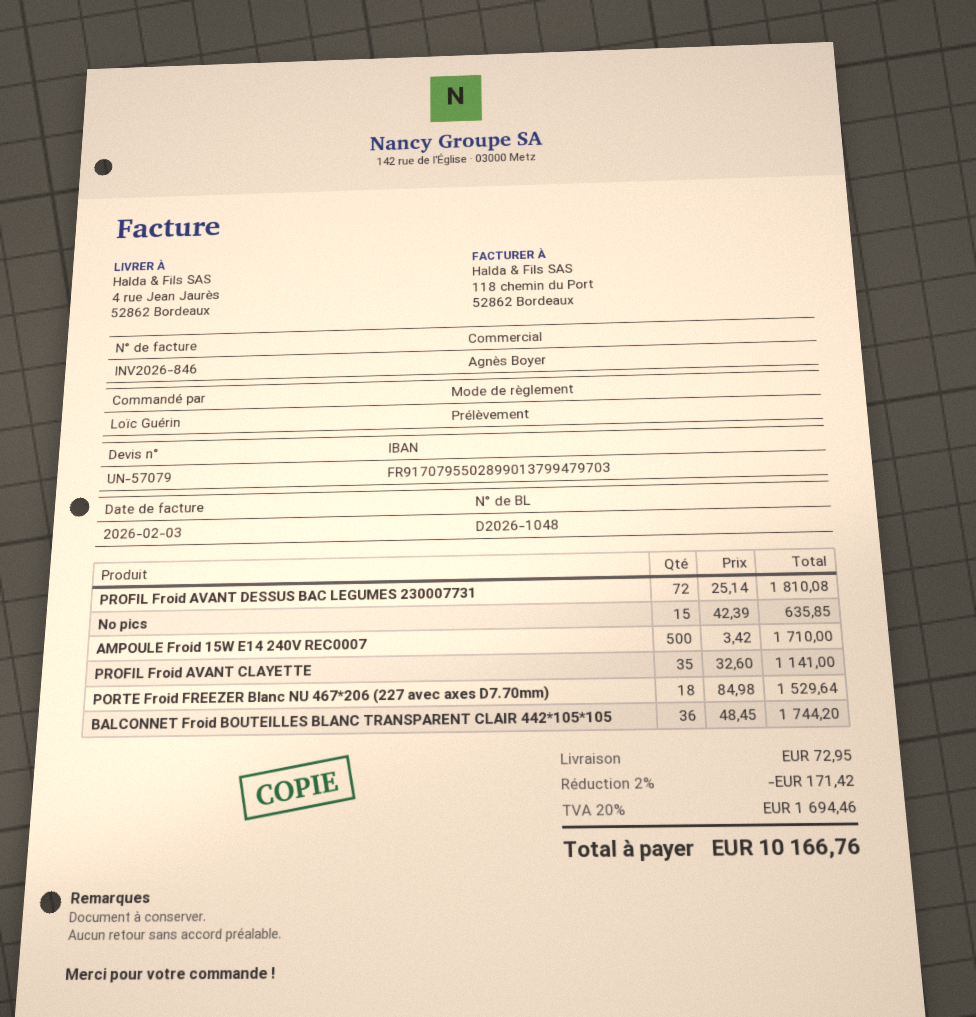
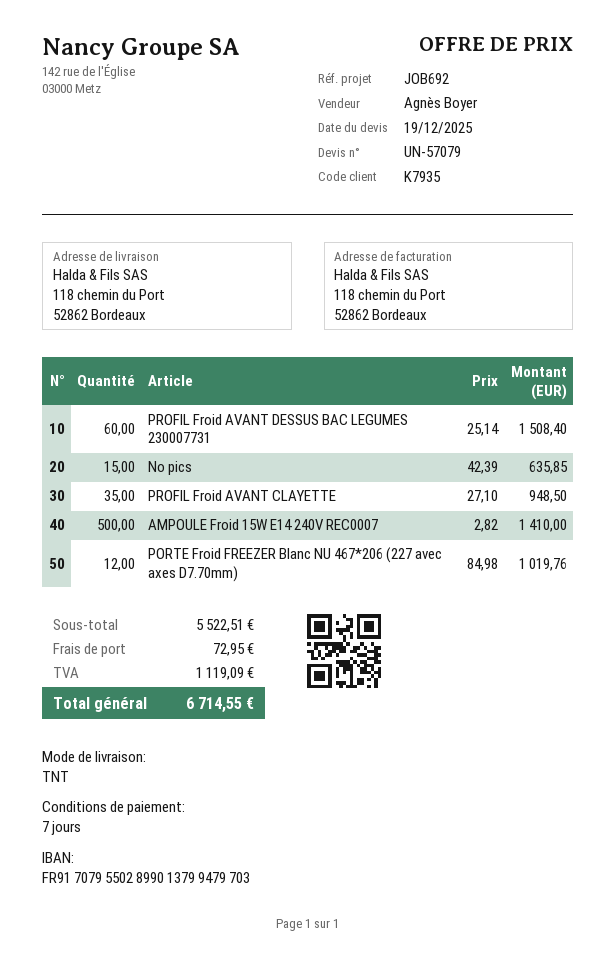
ship to: 4 rue Jean Jaurès, 52862 Bordeaux -> 118 chemin du Port, 52862 Bordeaux
PROFIL Froid AVANT DESSUS BAC LEGUMES 230007731: 72 x 25.14 = 1810.08 -> 60 x 25.14 = 1508.40
AMPOULE Froid 15W E14 240V REC0007: 500 x 3.42 = 1710.00 -> 500 x 2.82 = 1410.00
PROFIL Froid AVANT CLAYETTE: 35 x 32.60 = 1141.00 -> 35 x 27.10 = 948.50
PORTE Froid FREEZER Blanc NU 467*206 (227 avec axes D7.70mm): 18 x 84.98 = 1529.64 -> 12 x 84.98 = 1019.76
BALCONNET Froid BOUTEILLES BLANC TRANSPARENT CLAIR 442*105*105: 36 x 48.45 = 1744.20 -> none
discount: 2% = 171.42 -> none
tax: 1694.46 -> 1119.09
total: 10166.76 -> 6714.55

